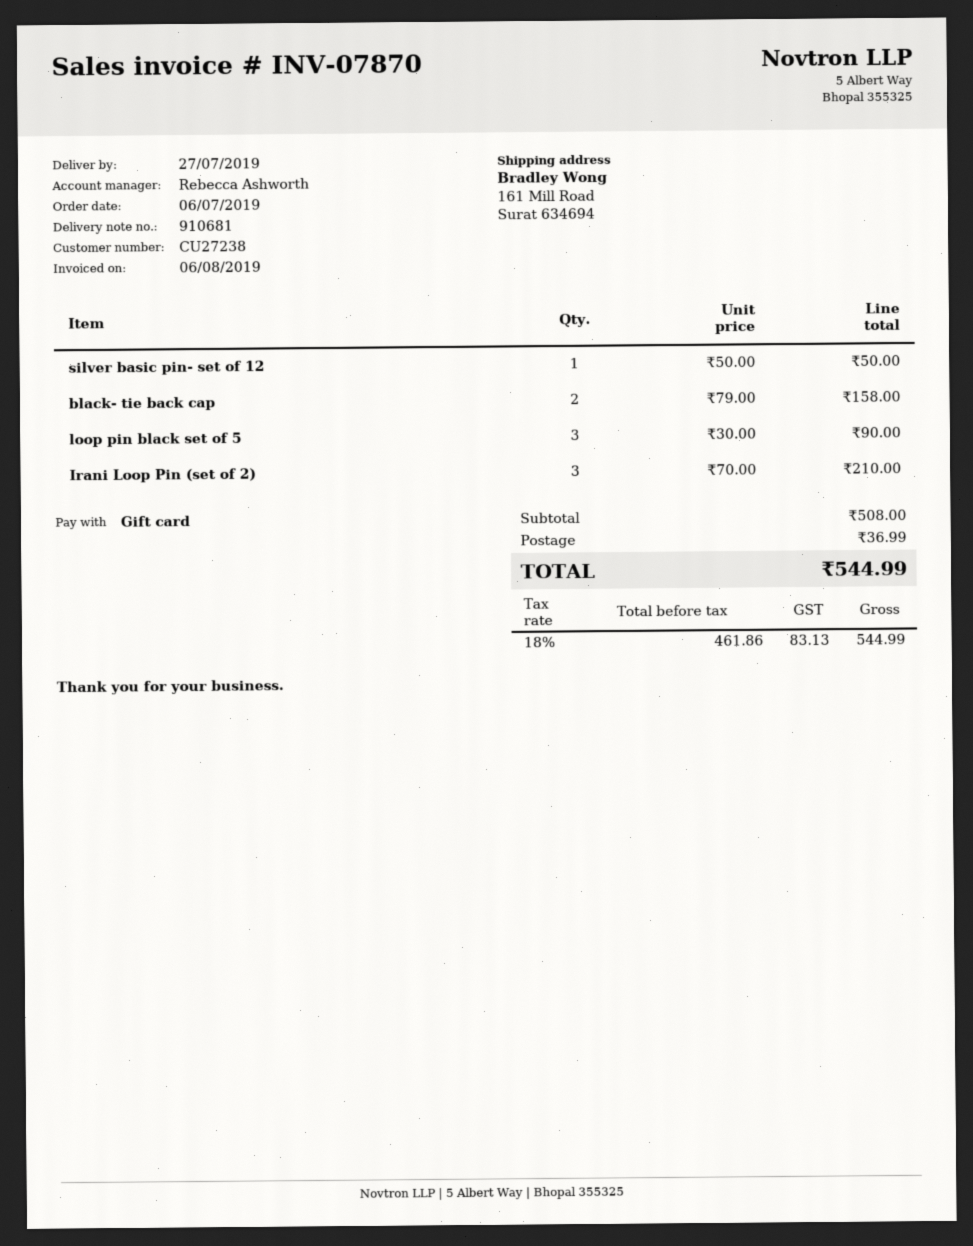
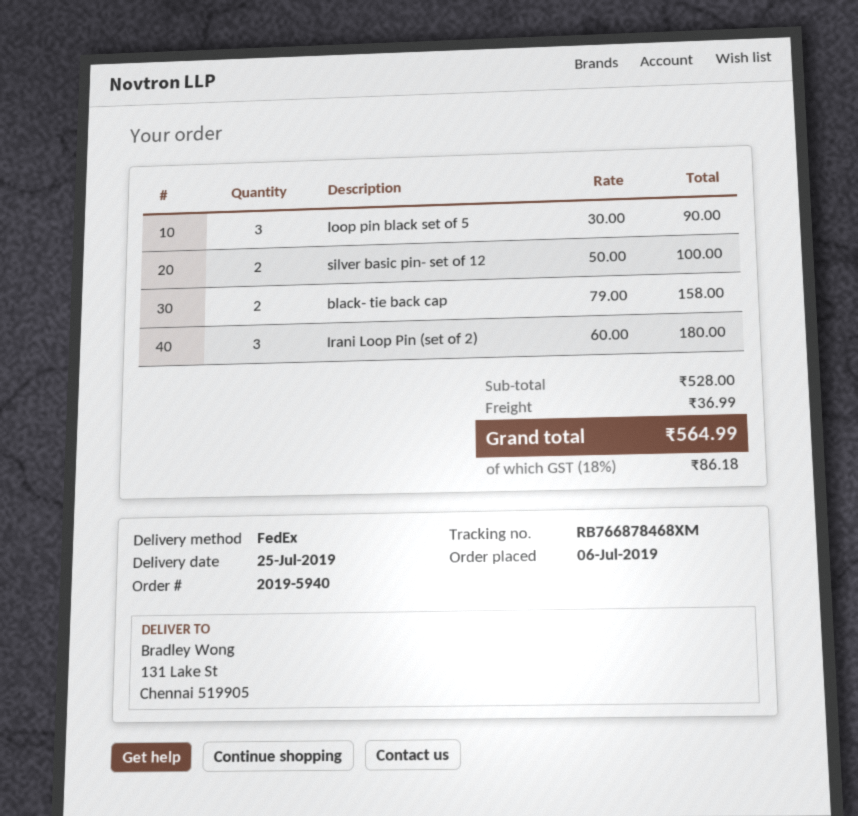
delivery date: 2019-07-27 -> 2019-07-25
ship to: 161 Mill Road, Surat 634694 -> 131 Lake St, Chennai 519905
silver basic pin- set of 12: 1 x 50.00 = 50.00 -> 2 x 50.00 = 100.00
Irani Loop Pin (set of 2): 3 x 70.00 = 210.00 -> 3 x 60.00 = 180.00
subtotal: 508.00 -> 528.00
tax: 18% = 83.13 -> 18% = 86.18
total: 544.99 -> 564.99

